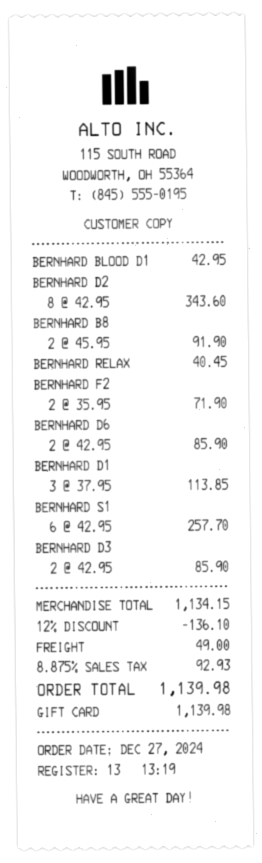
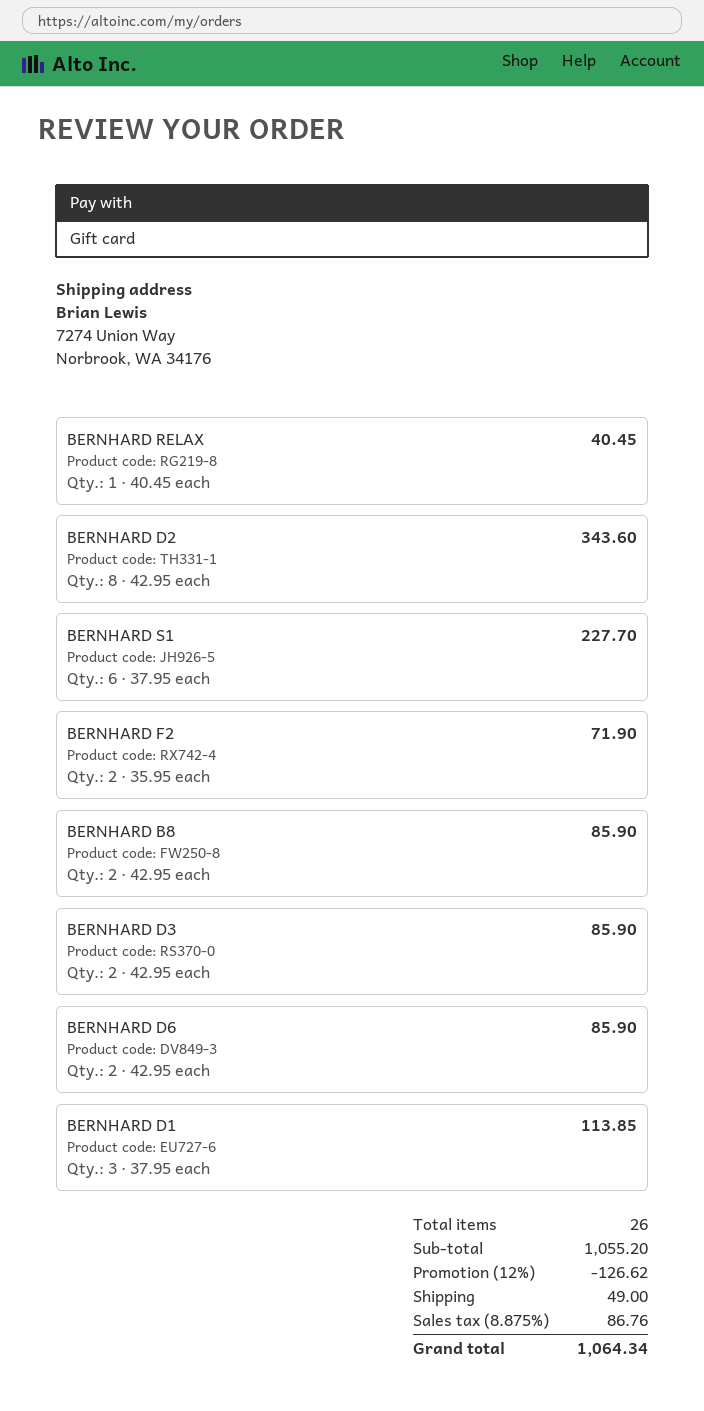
BERNHARD BLOOD D1: 1 x 42.95 = 42.95 -> none
BERNHARD B8: 2 x 45.95 = 91.90 -> 2 x 42.95 = 85.90
BERNHARD S1: 6 x 42.95 = 257.70 -> 6 x 37.95 = 227.70
subtotal: 1134.15 -> 1055.20
discount: 12% = 136.10 -> 12% = 126.62
tax: 8.875% = 92.93 -> 8.875% = 86.76
total: 1139.98 -> 1064.34

